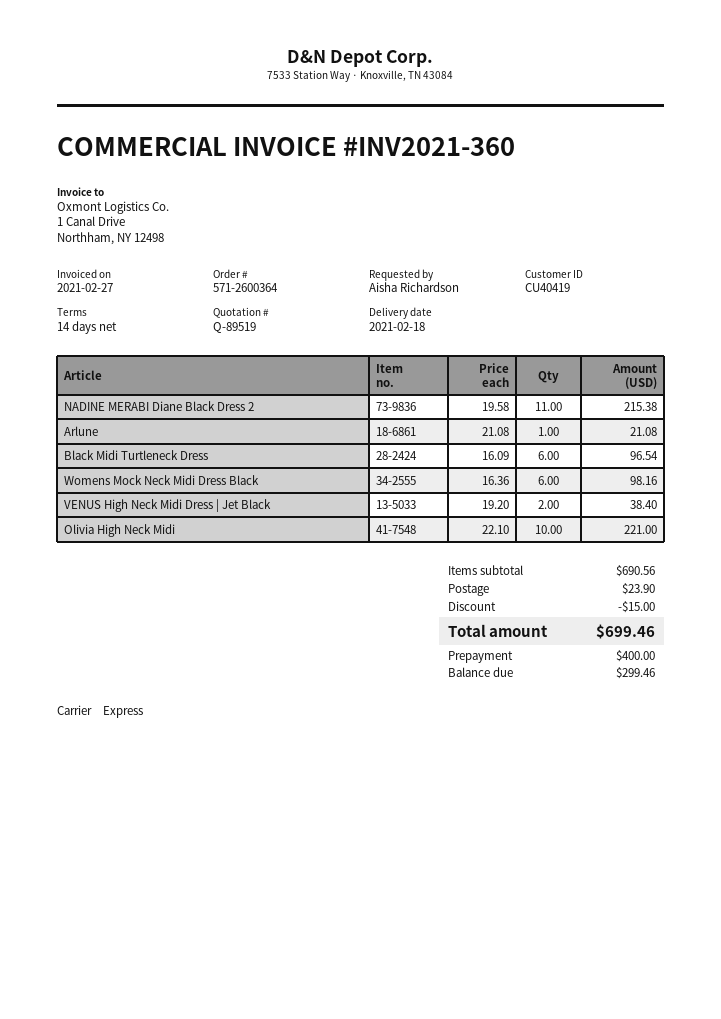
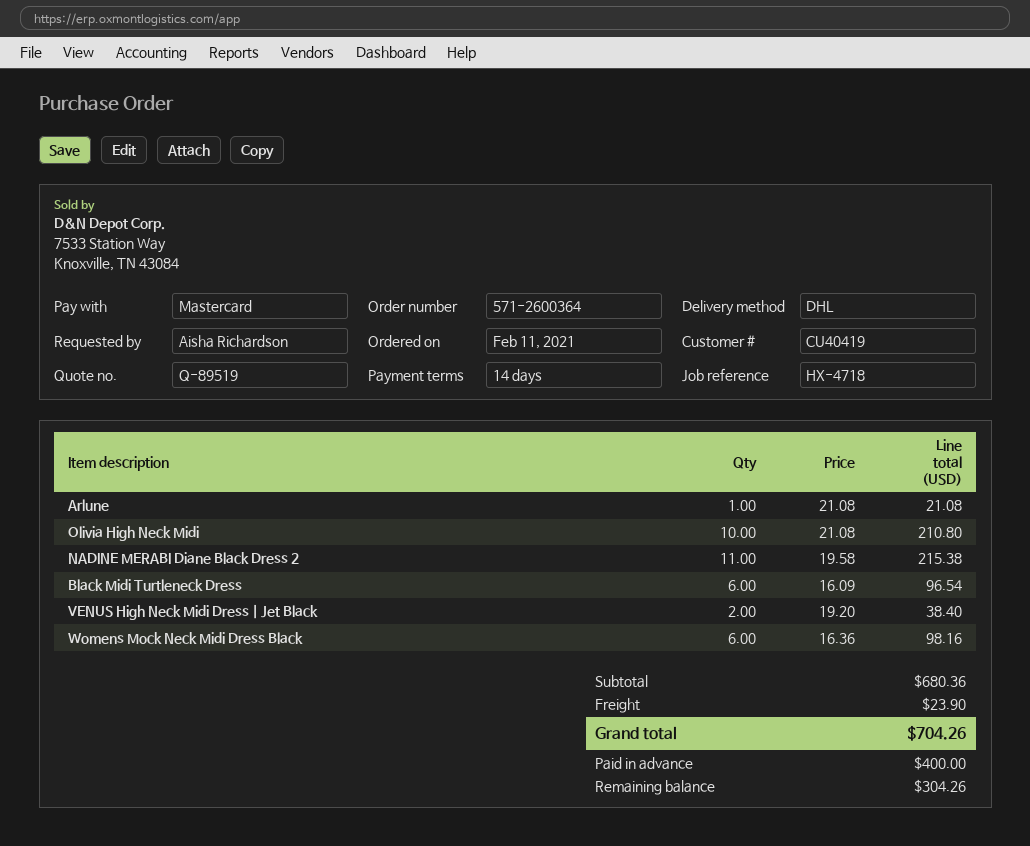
shipping method: express -> DHL
Olivia High Neck Midi: 10 x 22.10 = 221.00 -> 10 x 21.08 = 210.80
subtotal: 690.56 -> 680.36
discount: 15.00 -> none
total: 699.46 -> 704.26
balance: 299.46 -> 304.26

